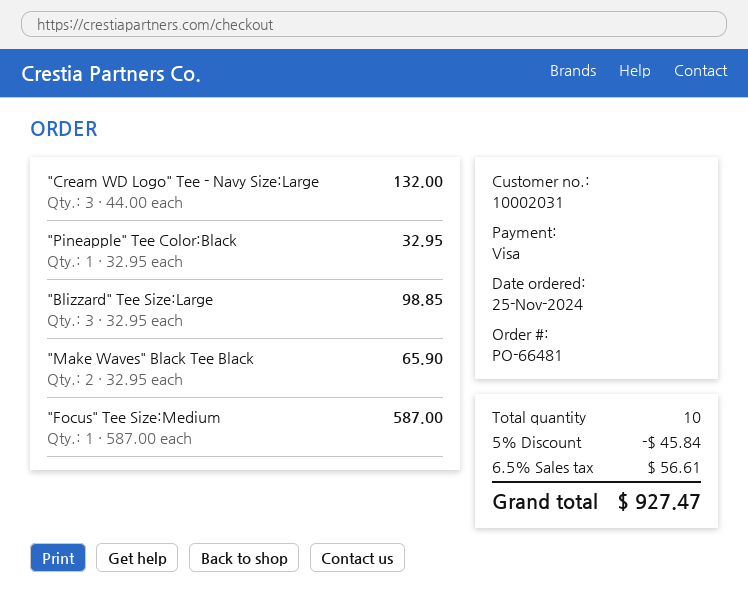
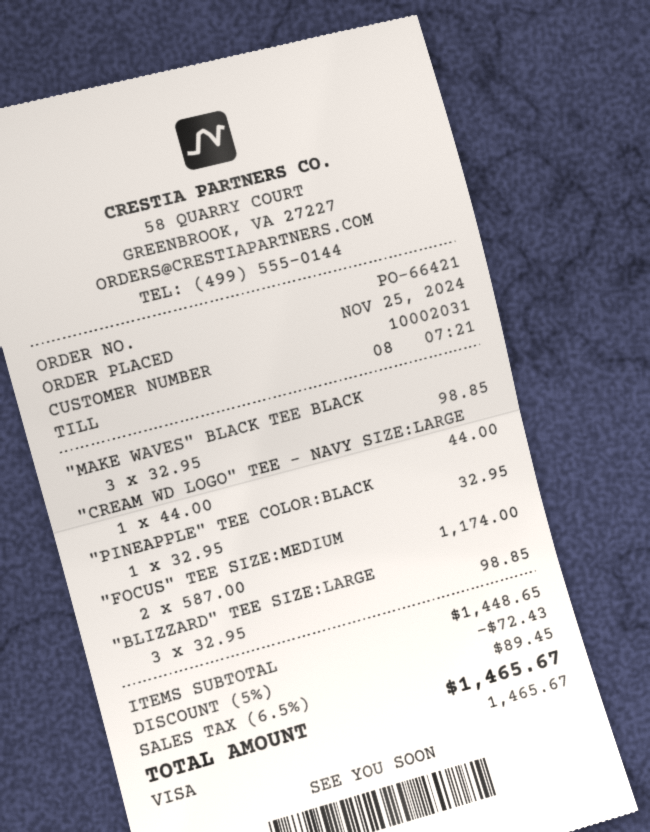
order number: PO-66481 -> PO-66421
"Cream WD Logo" Tee - Navy Size:Large: 3 x 44.00 = 132.00 -> 1 x 44.00 = 44.00
"Make Waves" Black Tee Black: 2 x 32.95 = 65.90 -> 3 x 32.95 = 98.85
"Focus" Tee Size:Medium: 1 x 587.00 = 587.00 -> 2 x 587.00 = 1174.00
discount: 5% = 45.84 -> 5% = 72.43
tax: 6.5% = 56.61 -> 6.5% = 89.45
total: 927.47 -> 1465.67

